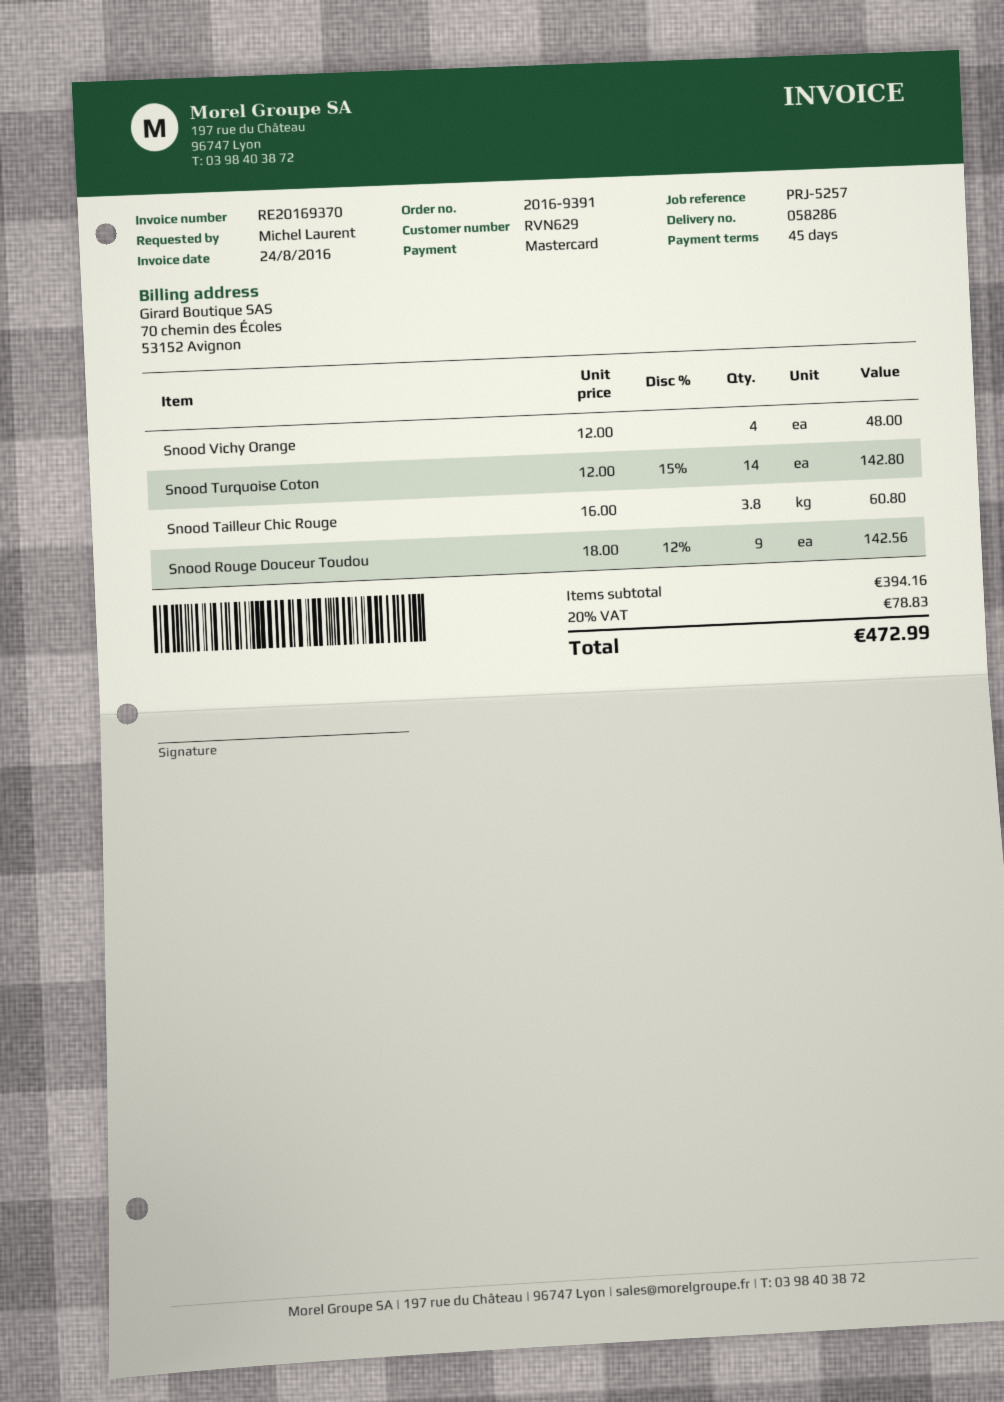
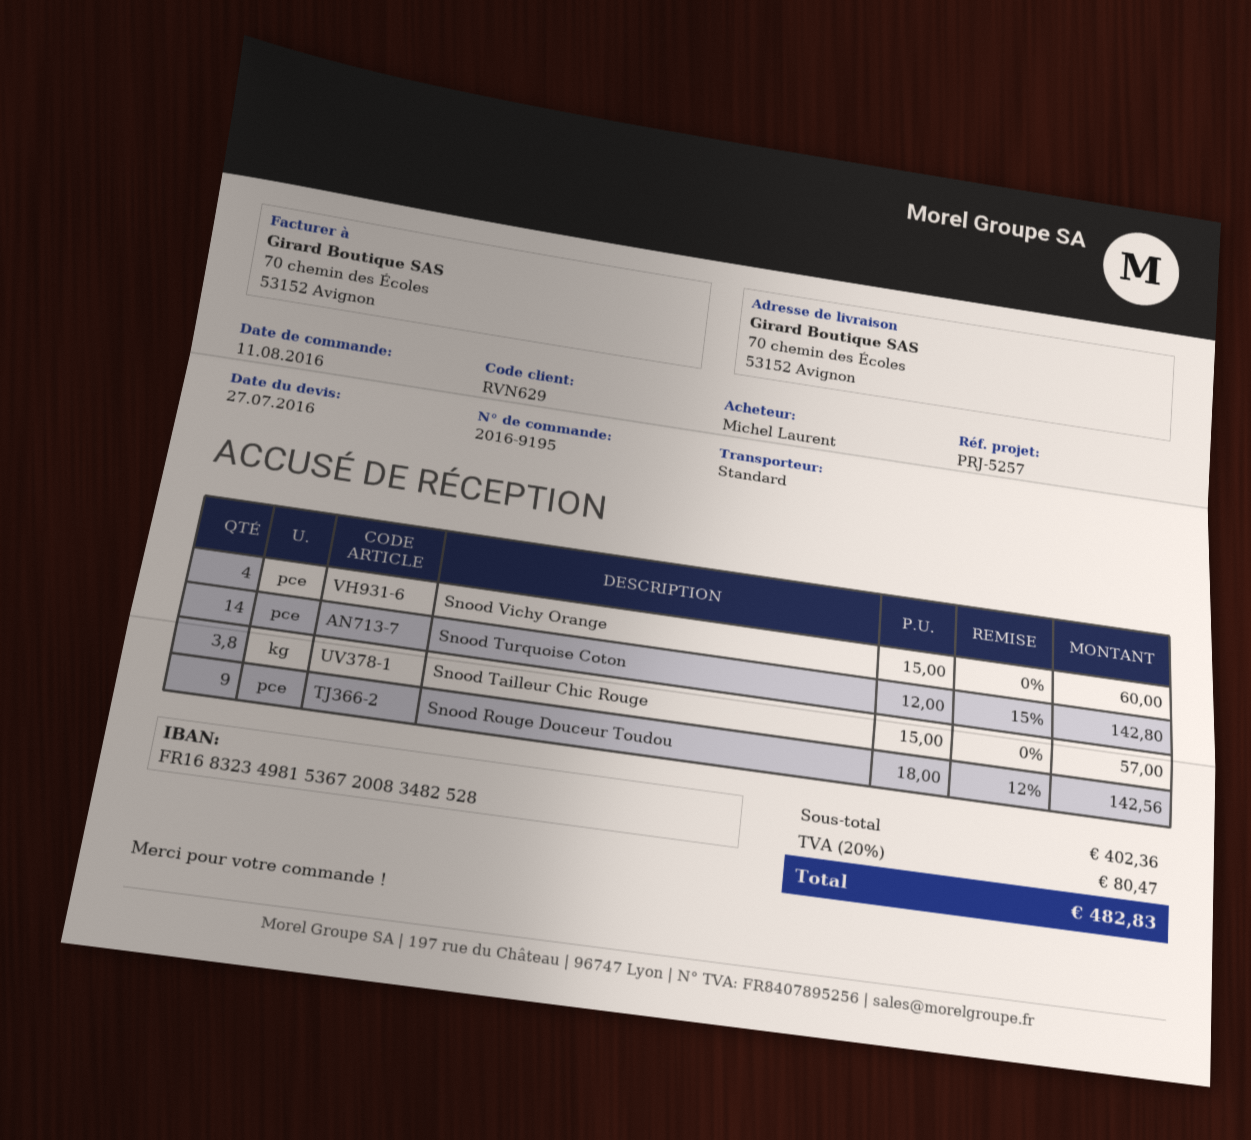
order number: 2016-9391 -> 2016-9195
Snood Vichy Orange: 4 x 12.00 = 48.00 -> 4 x 15.00 = 60.00
Snood Tailleur Chic Rouge: 3.8 x 16.00 = 60.80 -> 3.8 x 15.00 = 57.00
subtotal: 394.16 -> 402.36
tax: 20% = 78.83 -> 20% = 80.47
total: 472.99 -> 482.83

